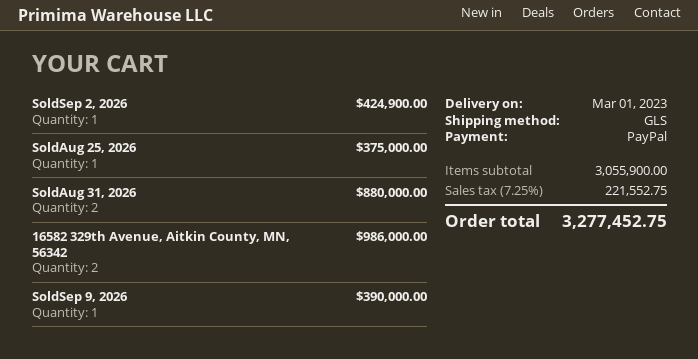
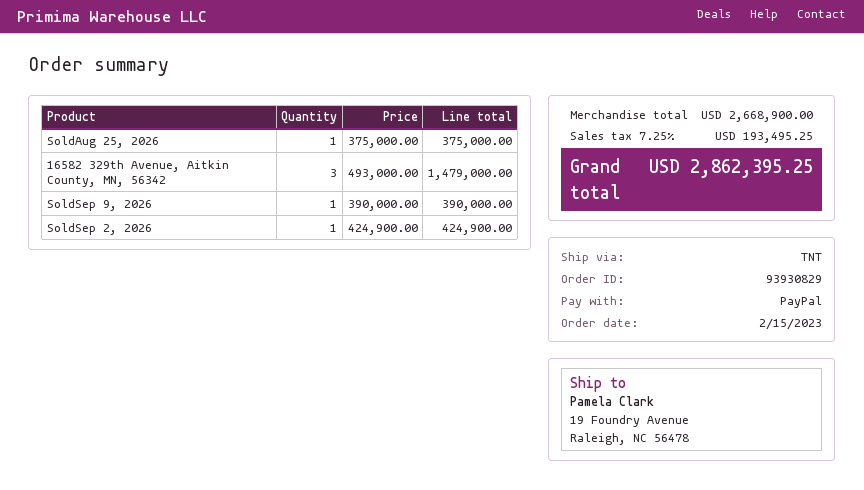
shipping method: GLS -> TNT
SoldAug 31, 2026: 2 for 880000.00 -> none
16582 329th Avenue, Aitkin County, MN, 56342: 2 for 986000.00 -> 3 for 1479000.00
subtotal: 3055900.00 -> 2668900.00
tax: 7.25% = 221552.75 -> 7.25% = 193495.25
total: 3277452.75 -> 2862395.25

